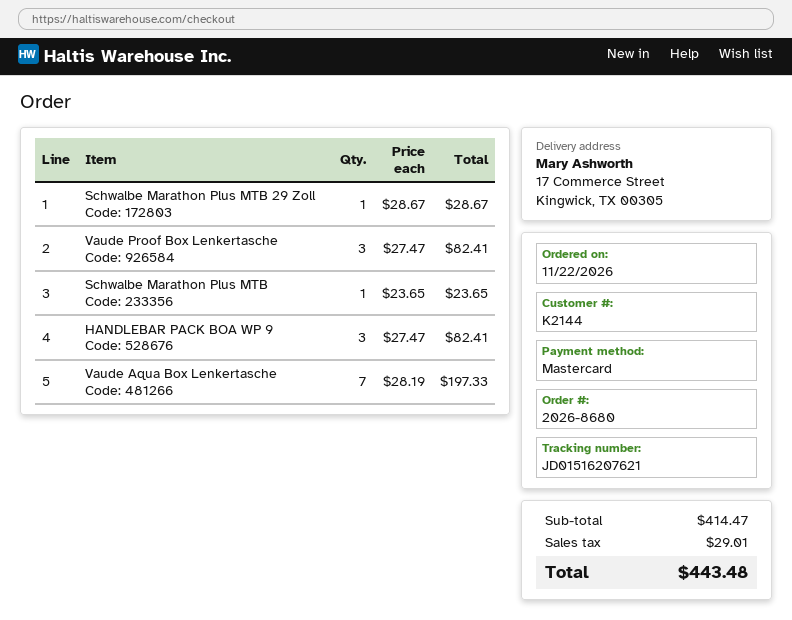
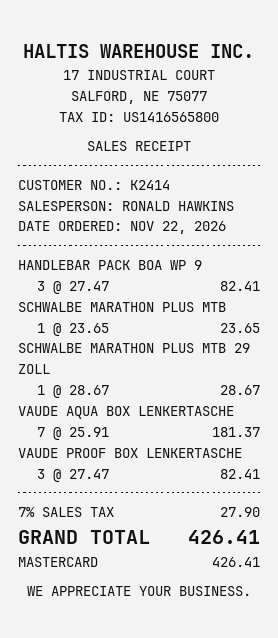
customer number: K2144 -> K2414
Vaude Aqua Box Lenkertasche: 7 x 28.19 = 197.33 -> 7 x 25.91 = 181.37
tax: 29.01 -> 27.90
total: 443.48 -> 426.41

